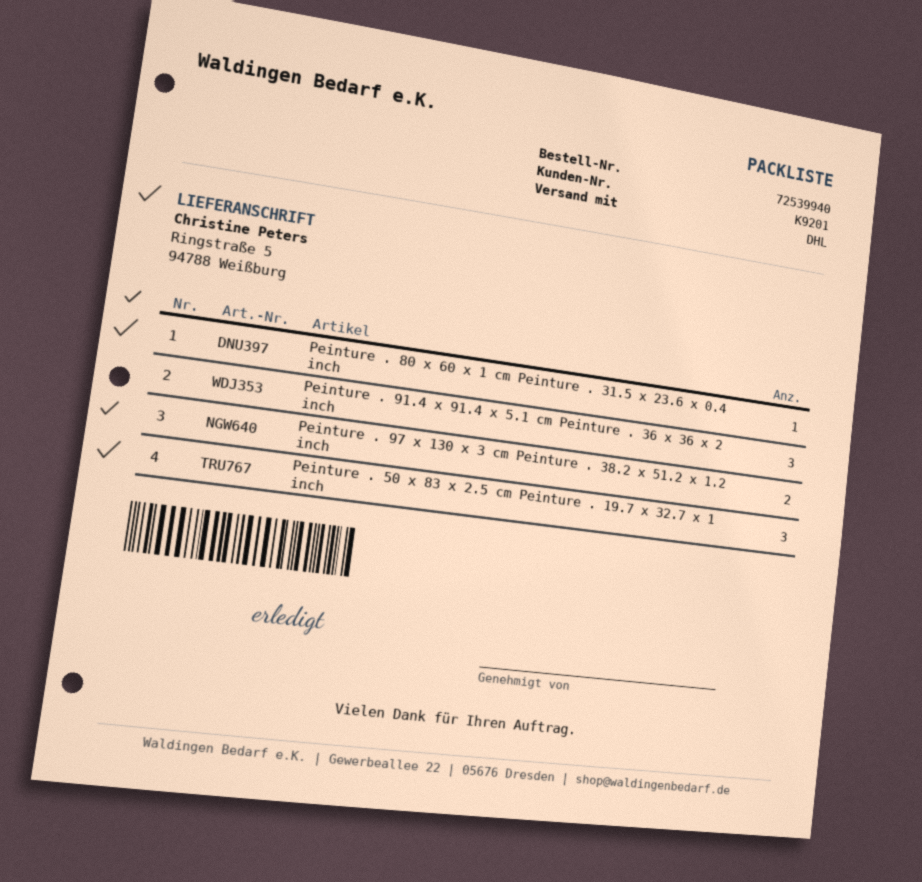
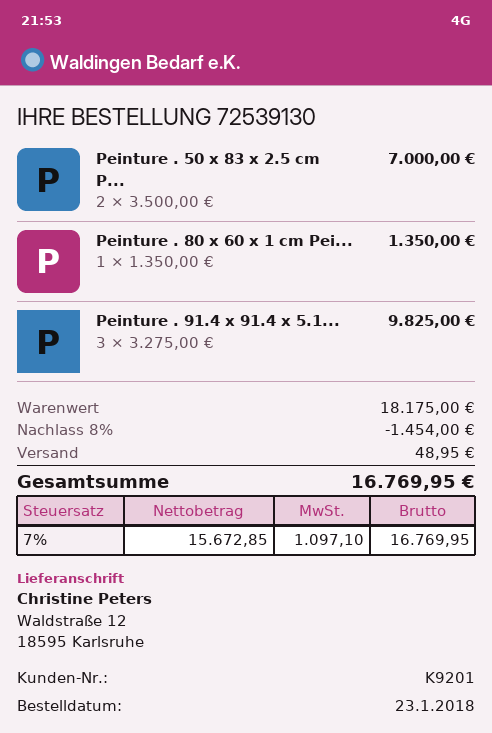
order number: 72539940 -> 72539130
ship to: Ringstraße 5, 94788 Weißburg -> Waldstraße 12, 18595 Karlsruhe
Peinture . 97 x 130 x 3 cm Peinture . 38.2 x 51.2 x 1.2 inch: 2 -> none
Peinture . 50 x 83 x 2.5 cm Peinture . 19.7 x 32.7 x 1 inch: 3 -> 2

